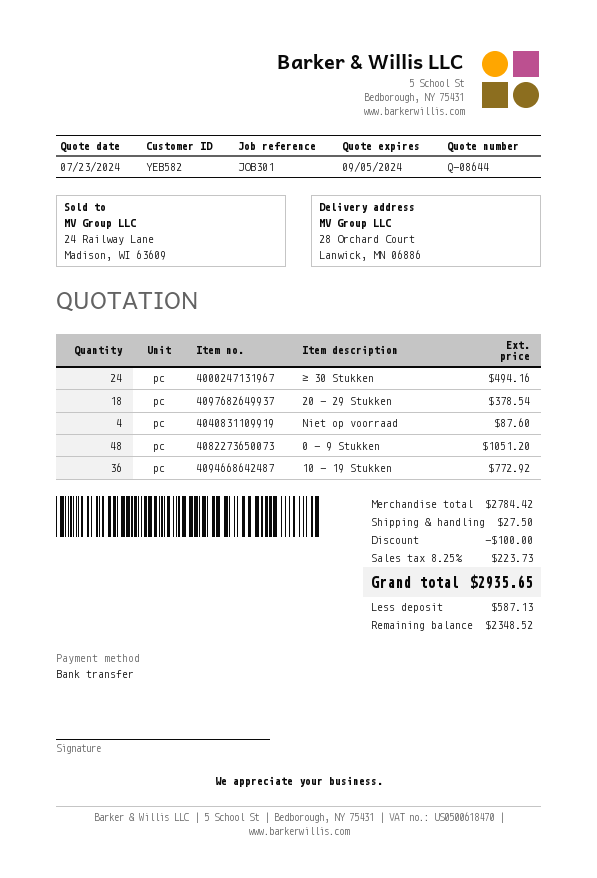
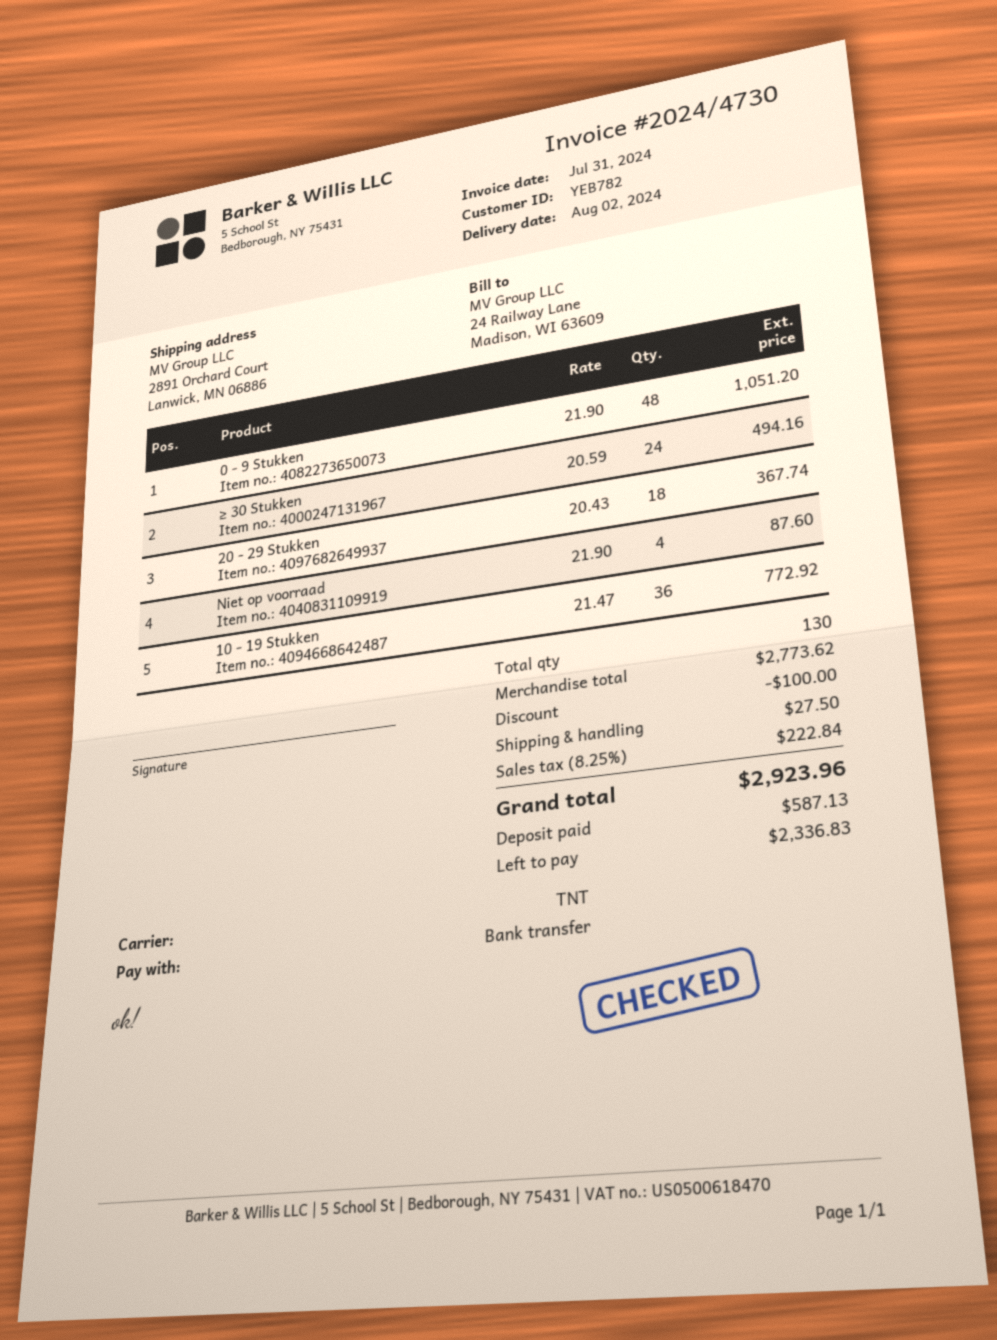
customer number: YEB582 -> YEB782
ship to: 28 Orchard Court, Lanwick, MN 06886 -> 2891 Orchard Court, Lanwick, MN 06886
20 - 29 Stukken: 18 for 378.54 -> 18 for 367.74
subtotal: 2784.42 -> 2773.62
tax: 8.25% = 223.73 -> 8.25% = 222.84
total: 2935.65 -> 2923.96
balance: 2348.52 -> 2336.83

